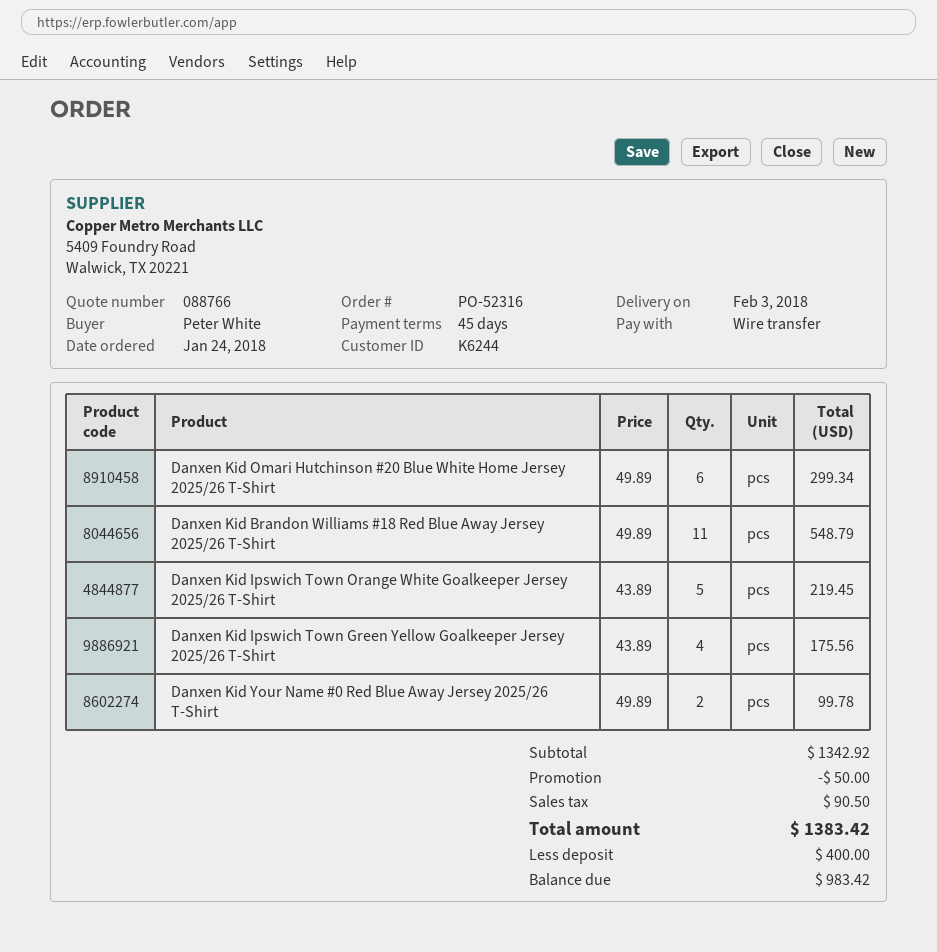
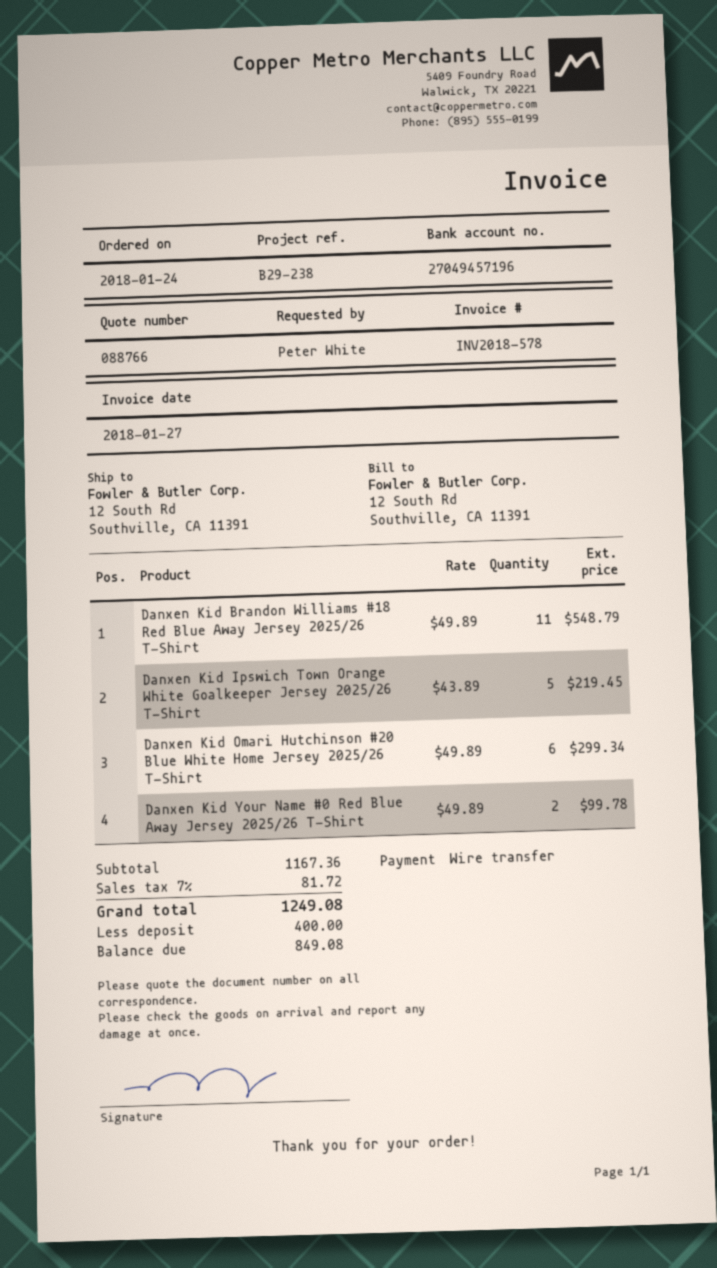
Danxen Kid Ipswich Town Green Yellow Goalkeeper Jersey 2025/26 T-Shirt: 4 x 43.89 = 175.56 -> none
subtotal: 1342.92 -> 1167.36
discount: 50.00 -> none
tax: 90.50 -> 81.72
total: 1383.42 -> 1249.08
balance: 983.42 -> 849.08

